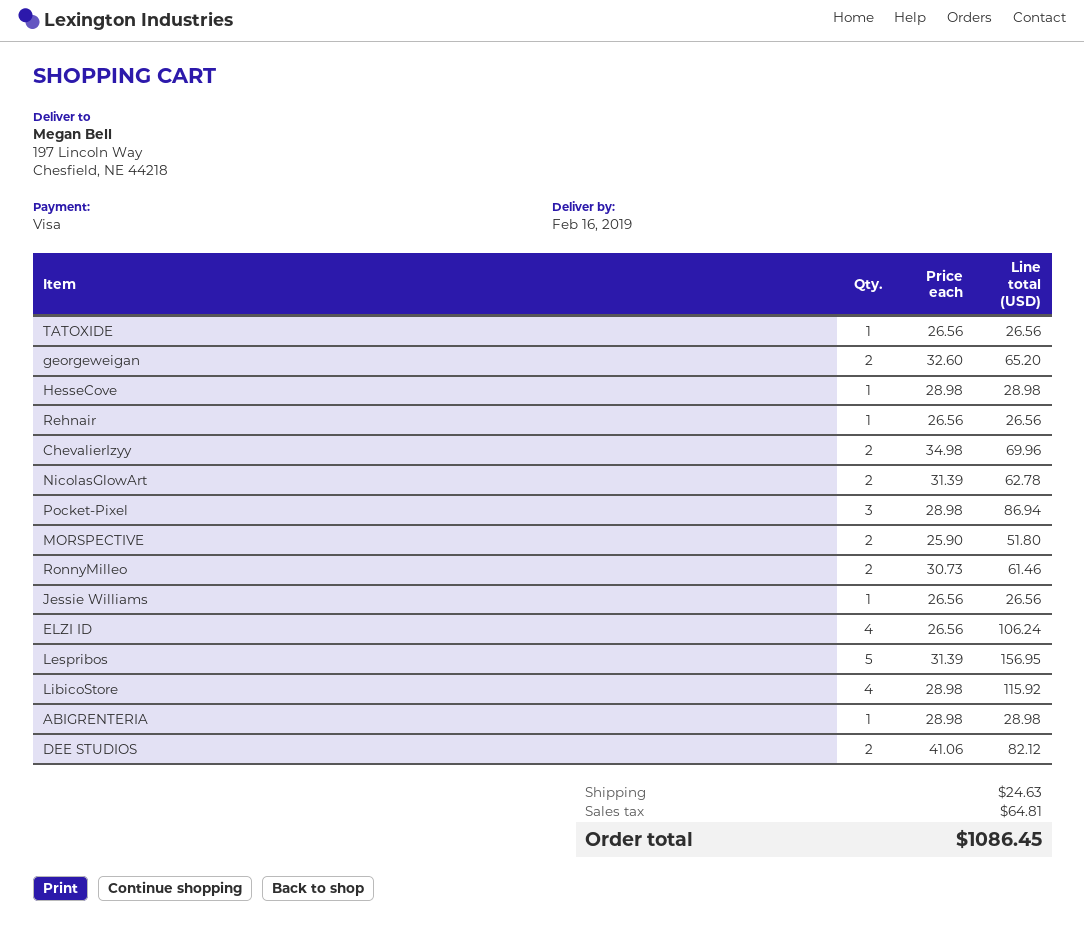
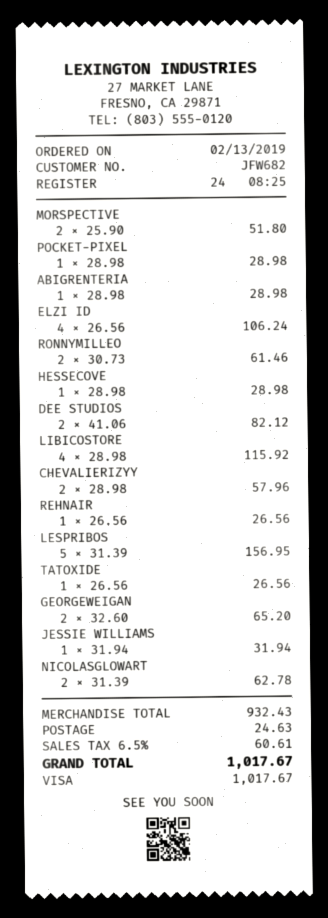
ChevalierIzyy: 2 x 34.98 = 69.96 -> 2 x 28.98 = 57.96
Pocket-Pixel: 3 x 28.98 = 86.94 -> 1 x 28.98 = 28.98
Jessie Williams: 1 x 26.56 = 26.56 -> 1 x 31.94 = 31.94
tax: 64.81 -> 60.61
total: 1086.45 -> 1017.67

